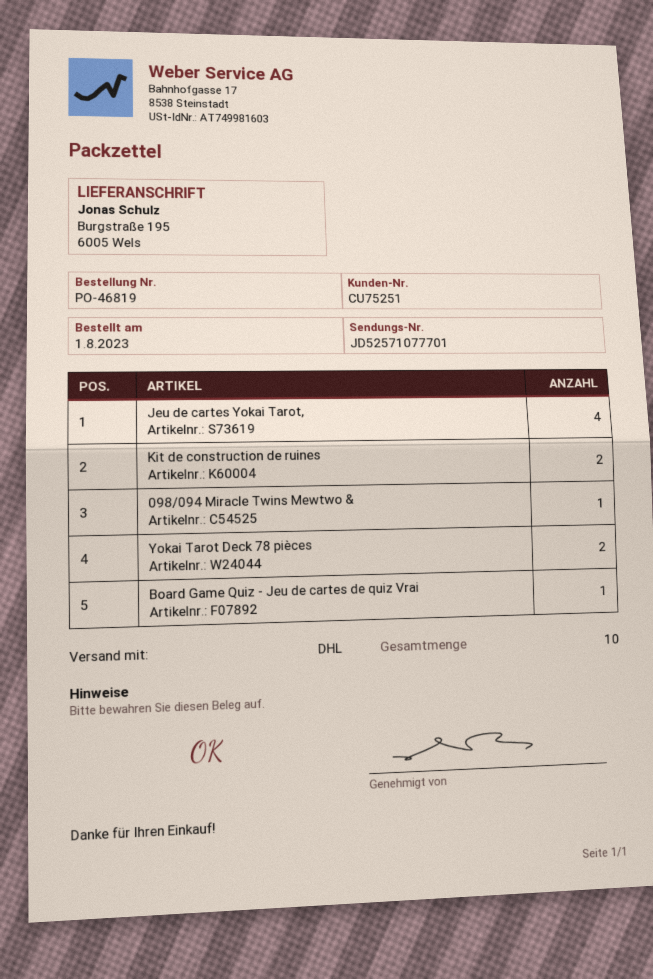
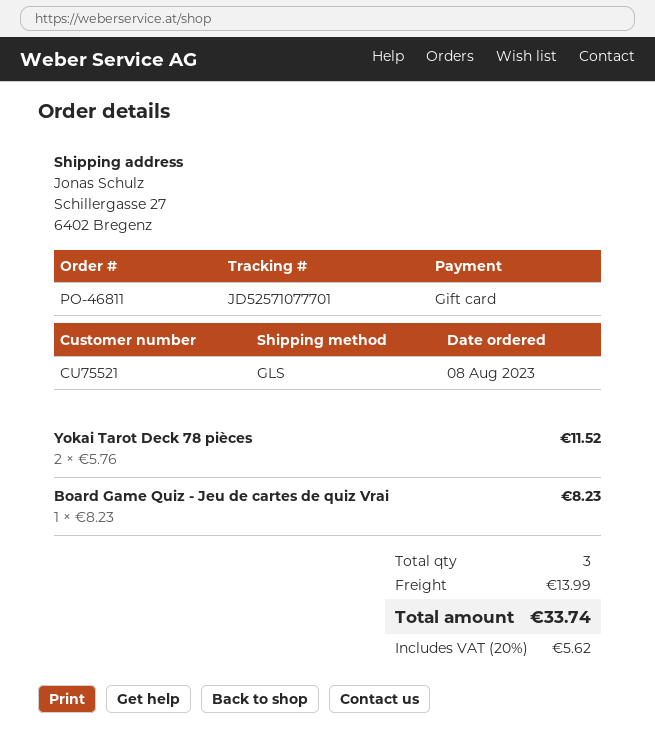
order number: PO-46819 -> PO-46811
order date: 2023-08-01 -> 2023-08-08
customer number: CU75251 -> CU75521
shipping method: DHL -> GLS
ship to: Burgstraße 195, 6005 Wels -> Schillergasse 27, 6402 Bregenz
Jeu de cartes Yokai Tarot,: 4 -> none
Kit de construction de ruines: 2 -> none
098/094 Miracle Twins Mewtwo &: 1 -> none
total quantity: 10 -> 3

